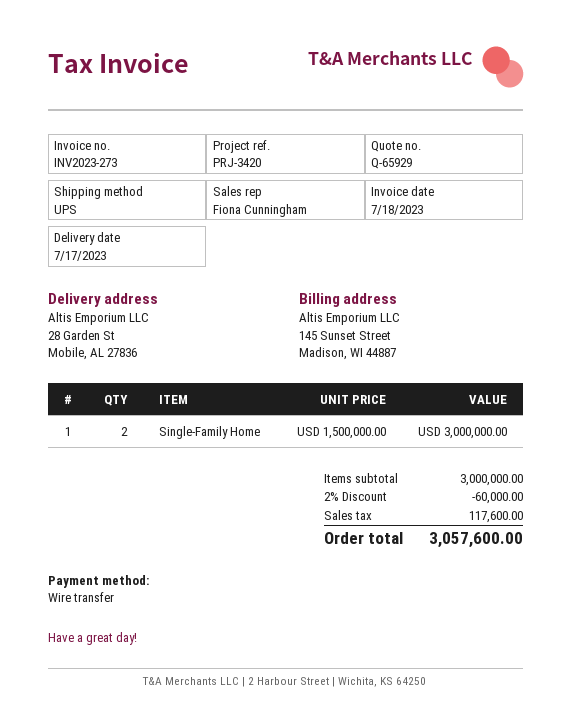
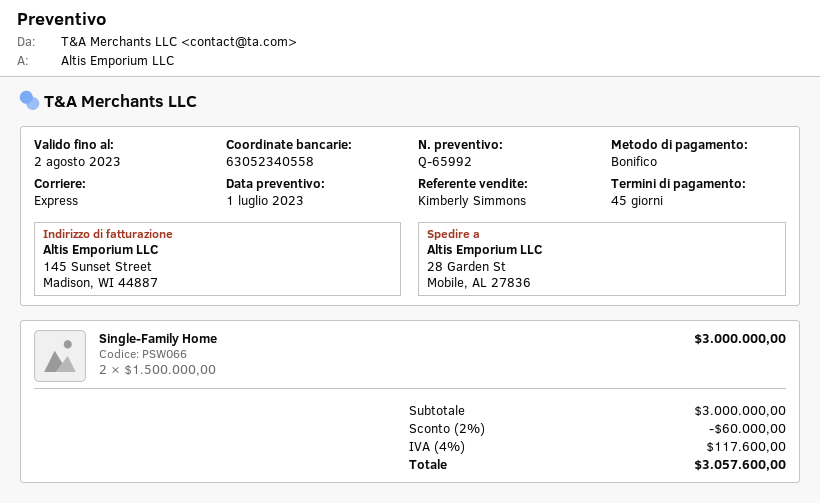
quote number: Q-65929 -> Q-65992
sales rep: Fiona Cunningham -> Kimberly Simmons
shipping method: UPS -> express

